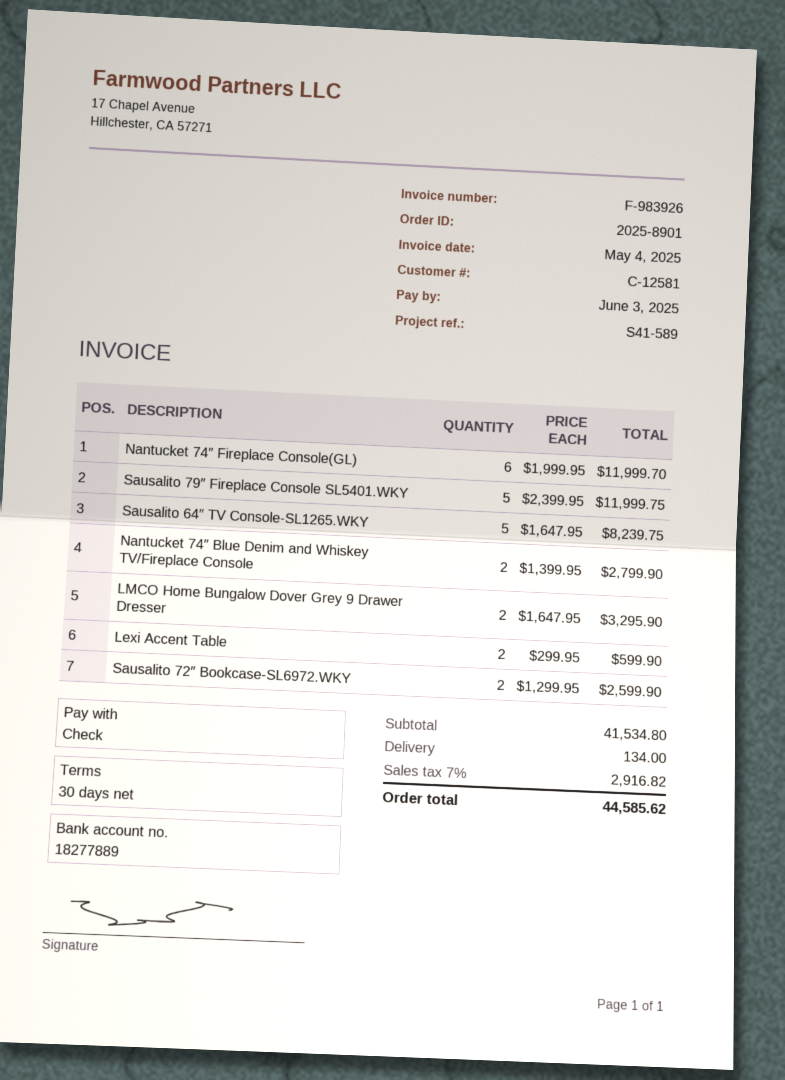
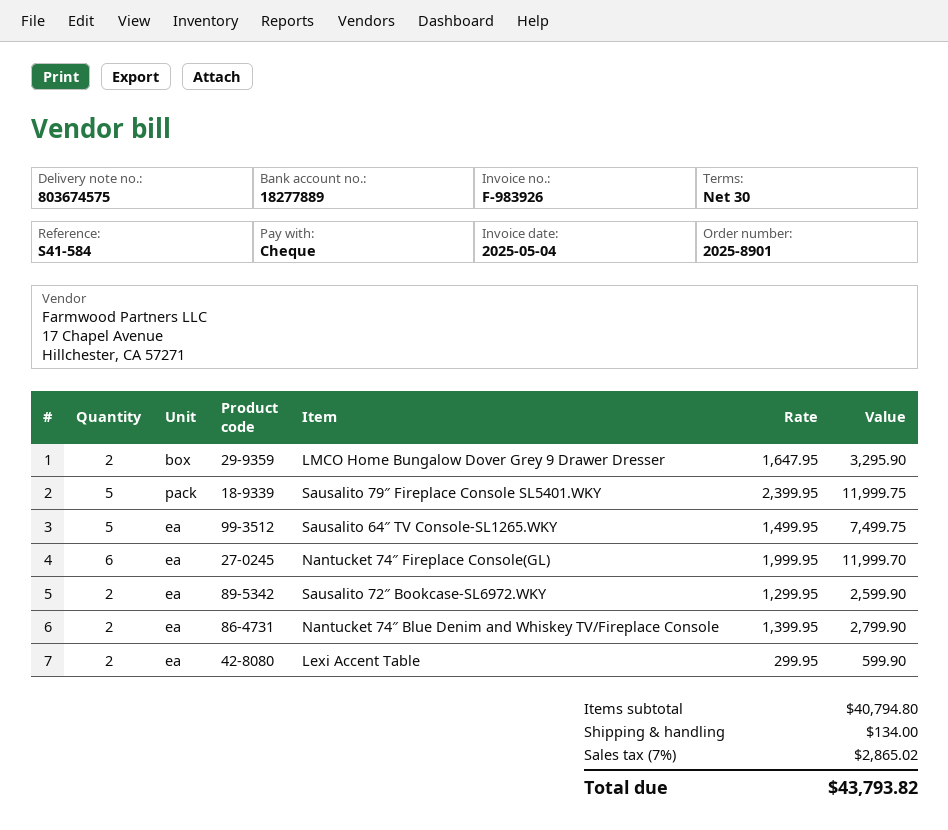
reference: S41-589 -> S41-584
Sausalito 64″ TV Console-SL1265.WKY: 5 x 1647.95 = 8239.75 -> 5 x 1499.95 = 7499.75
subtotal: 41534.80 -> 40794.80
tax: 7% = 2916.82 -> 7% = 2865.02
total: 44585.62 -> 43793.82

